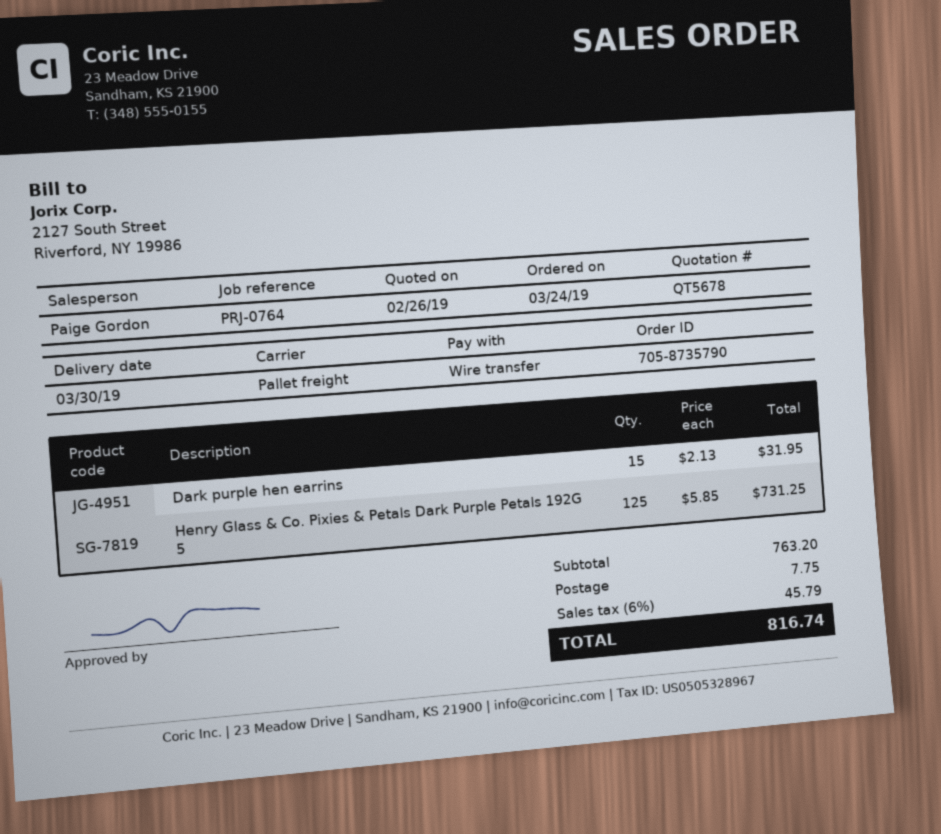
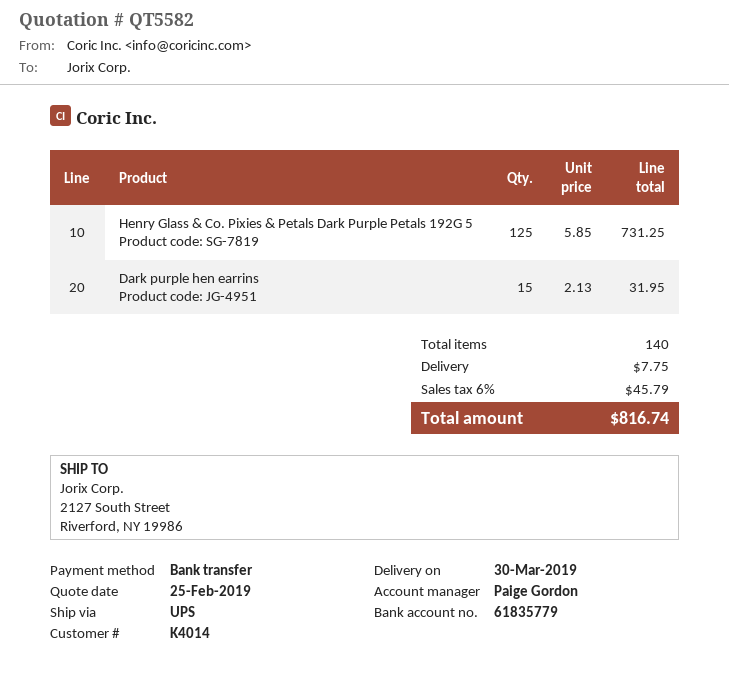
quote number: QT5678 -> QT5582
quote date: 2019-02-26 -> 2019-02-25
shipping method: pallet freight -> UPS

